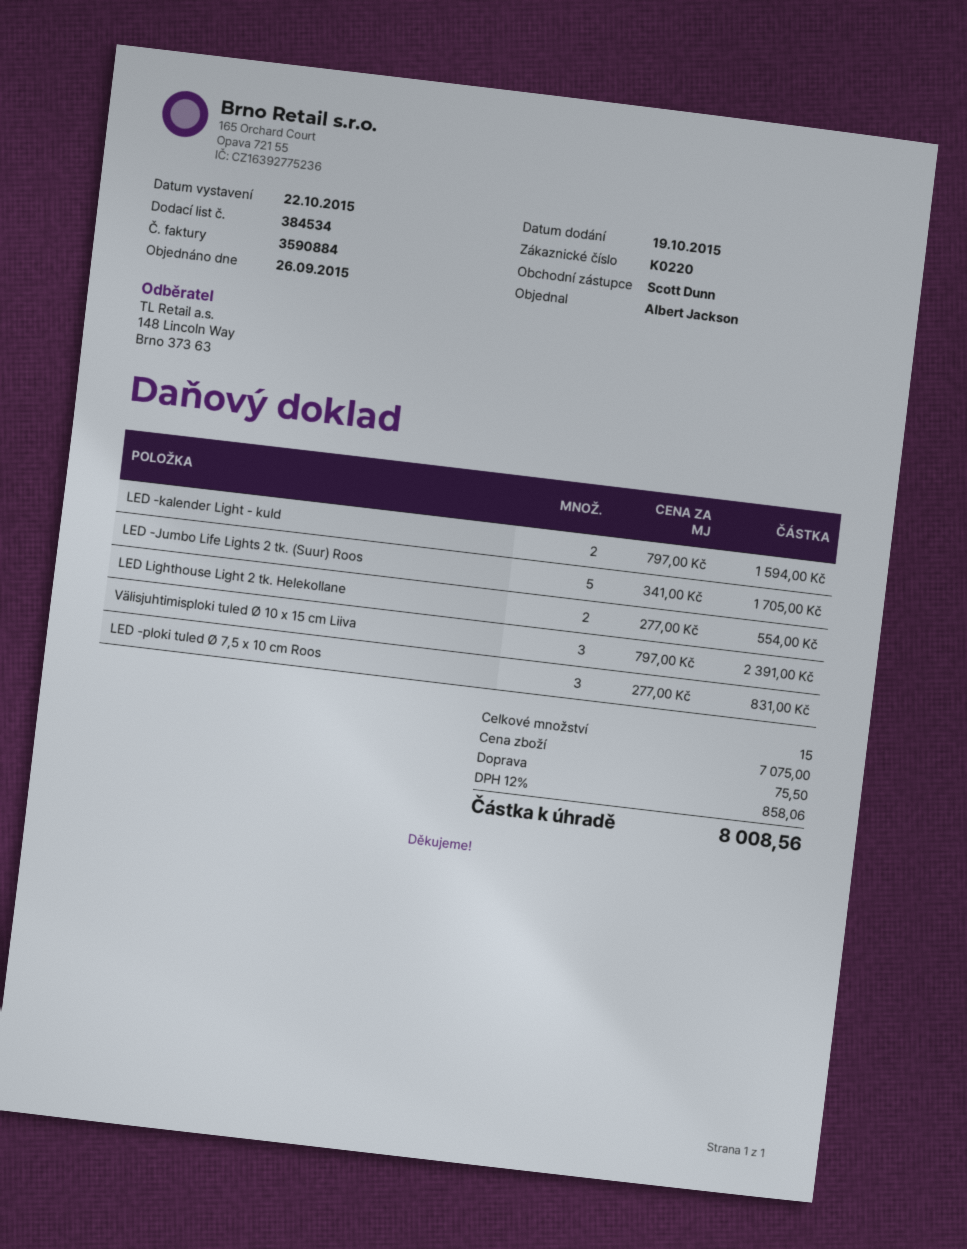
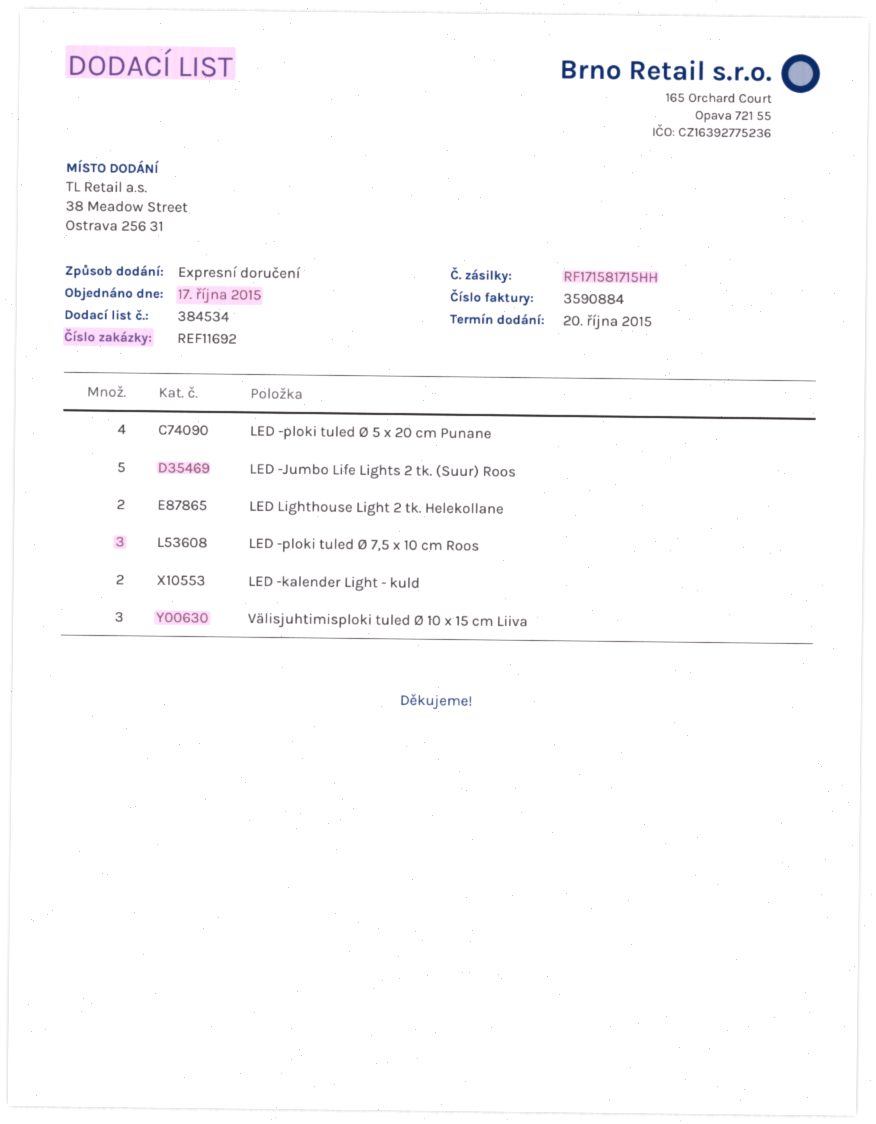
order date: 2015-09-26 -> 2015-10-17
delivery date: 2015-10-19 -> 2015-10-20
LED -ploki tuled Ø 5 x 20 cm Punane: none -> 4

